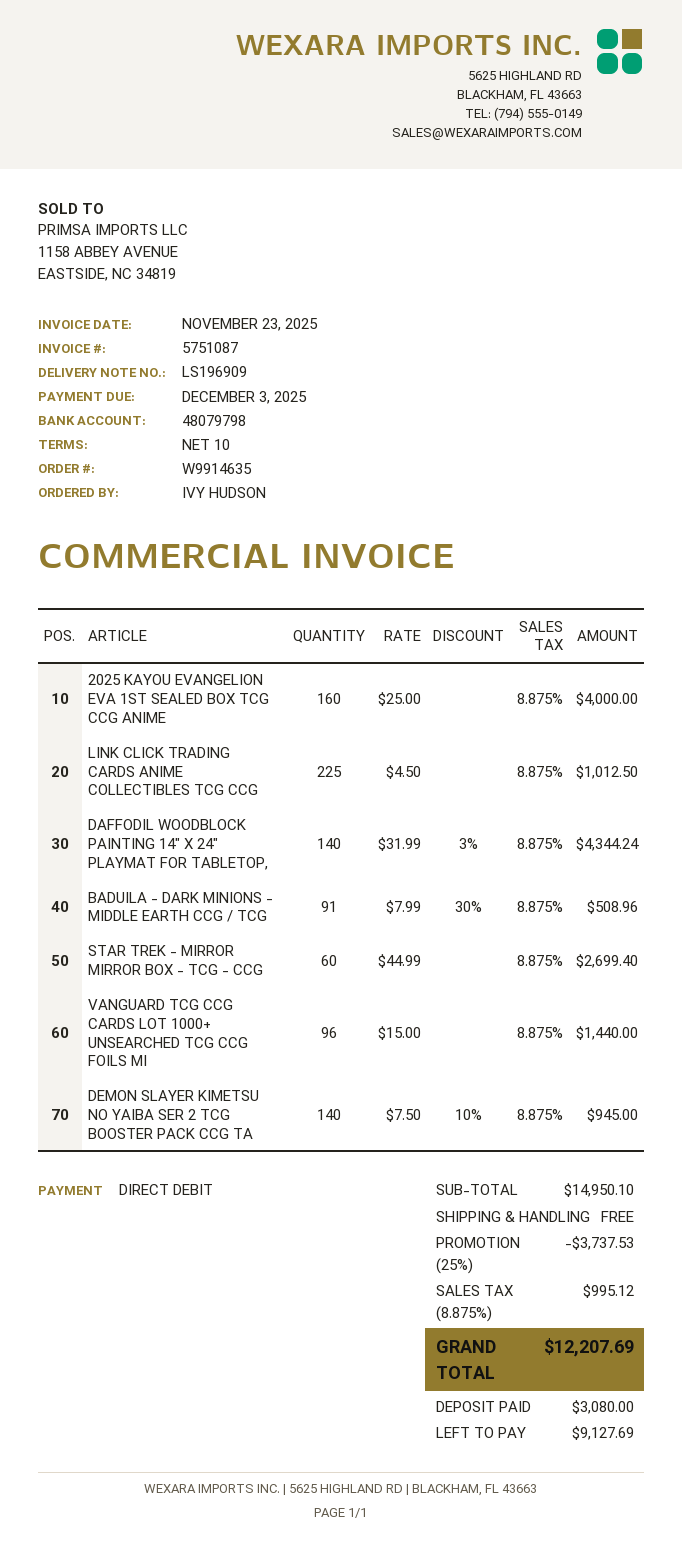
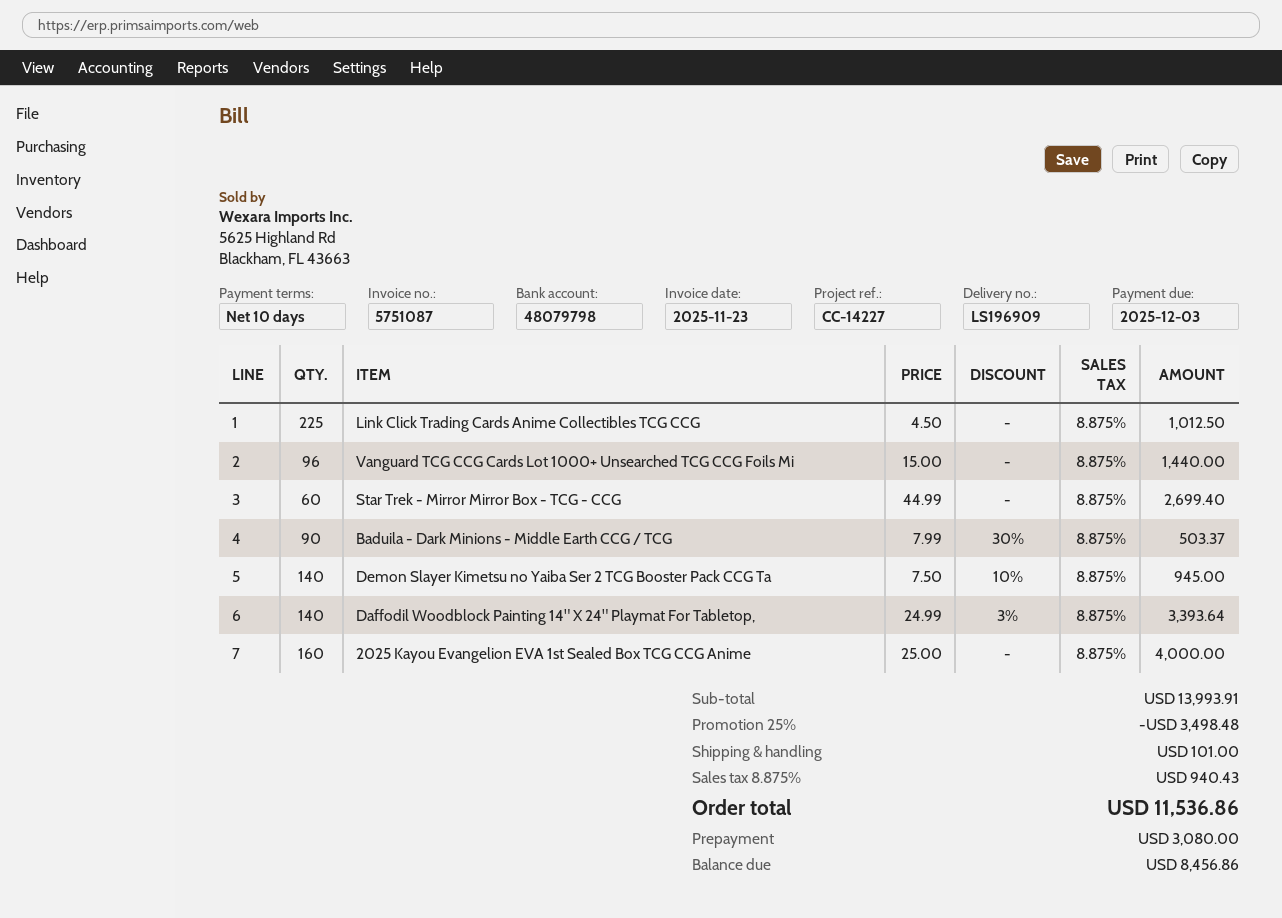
DAFFODIL WOODBLOCK PAINTING 14" X 24" PLAYMAT FOR TABLETOP,: 140 x 31.99 - 3% = 4344.24 -> 140 x 24.99 - 3% = 3393.64
BADUILA - DARK MINIONS - MIDDLE EARTH CCG / TCG: 91 x 7.99 - 30% = 508.96 -> 90 x 7.99 - 30% = 503.37
subtotal: 14950.10 -> 13993.91
discount: 25% = 3737.53 -> 25% = 3498.48
shipping: 0.00 -> 101.00
tax: 8.875% = 995.12 -> 8.875% = 940.43
total: 12207.69 -> 11536.86
balance: 9127.69 -> 8456.86

